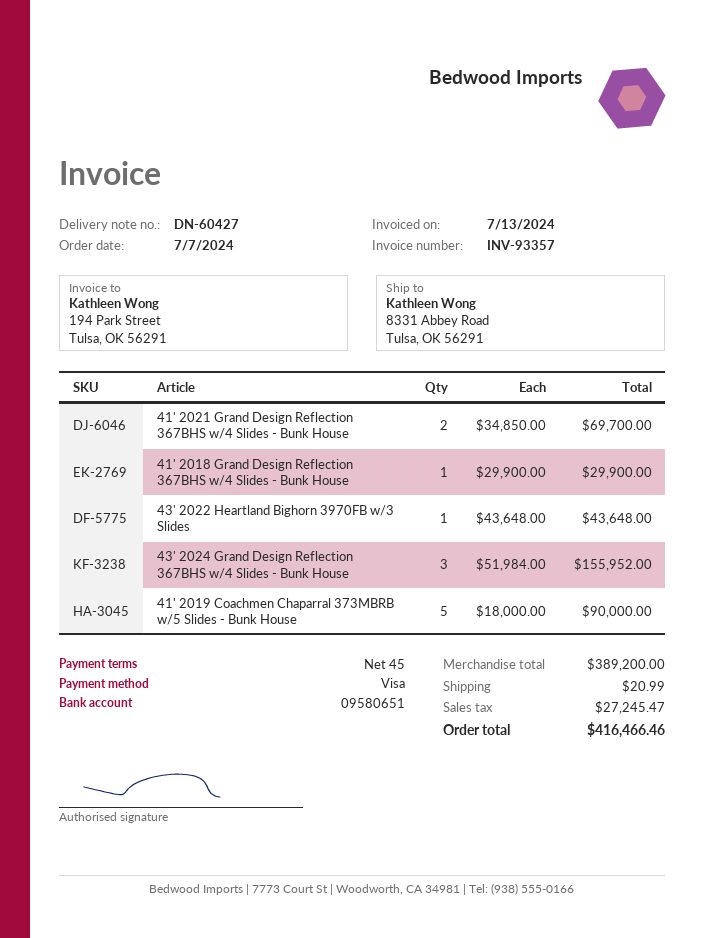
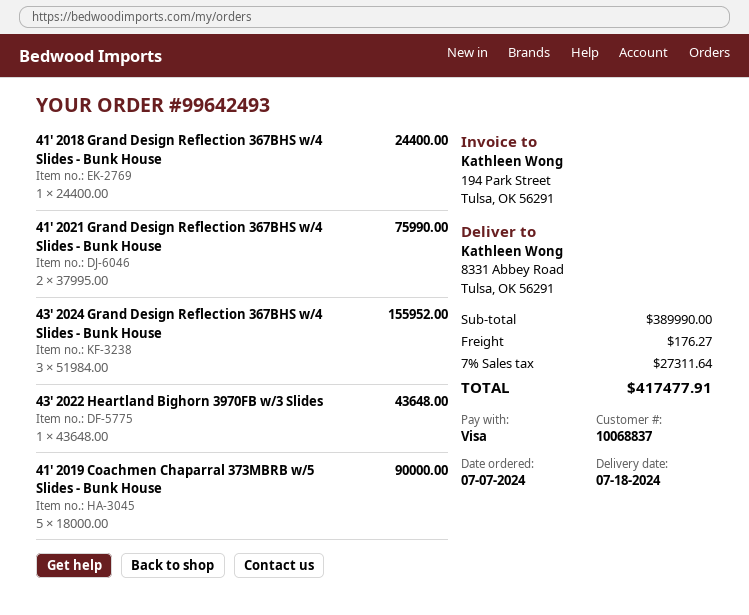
41' 2021 Grand Design Reflection 367BHS w/4 Slides - Bunk House: 2 x 34850.00 = 69700.00 -> 2 x 37995.00 = 75990.00
41' 2018 Grand Design Reflection 367BHS w/4 Slides - Bunk House: 1 x 29900.00 = 29900.00 -> 1 x 24400.00 = 24400.00
subtotal: 389200.00 -> 389990.00
shipping: 20.99 -> 176.27
tax: 27245.47 -> 27311.64
total: 416466.46 -> 417477.91

